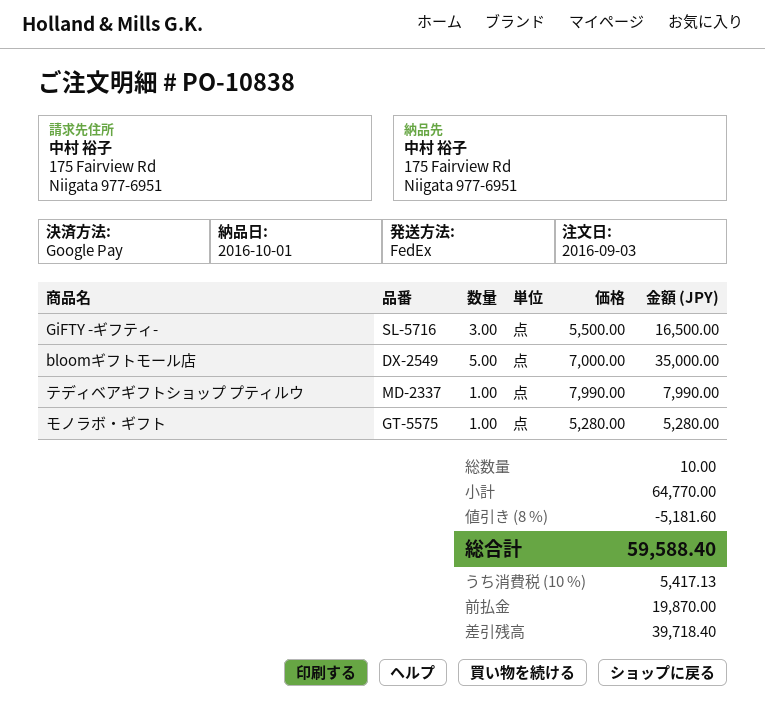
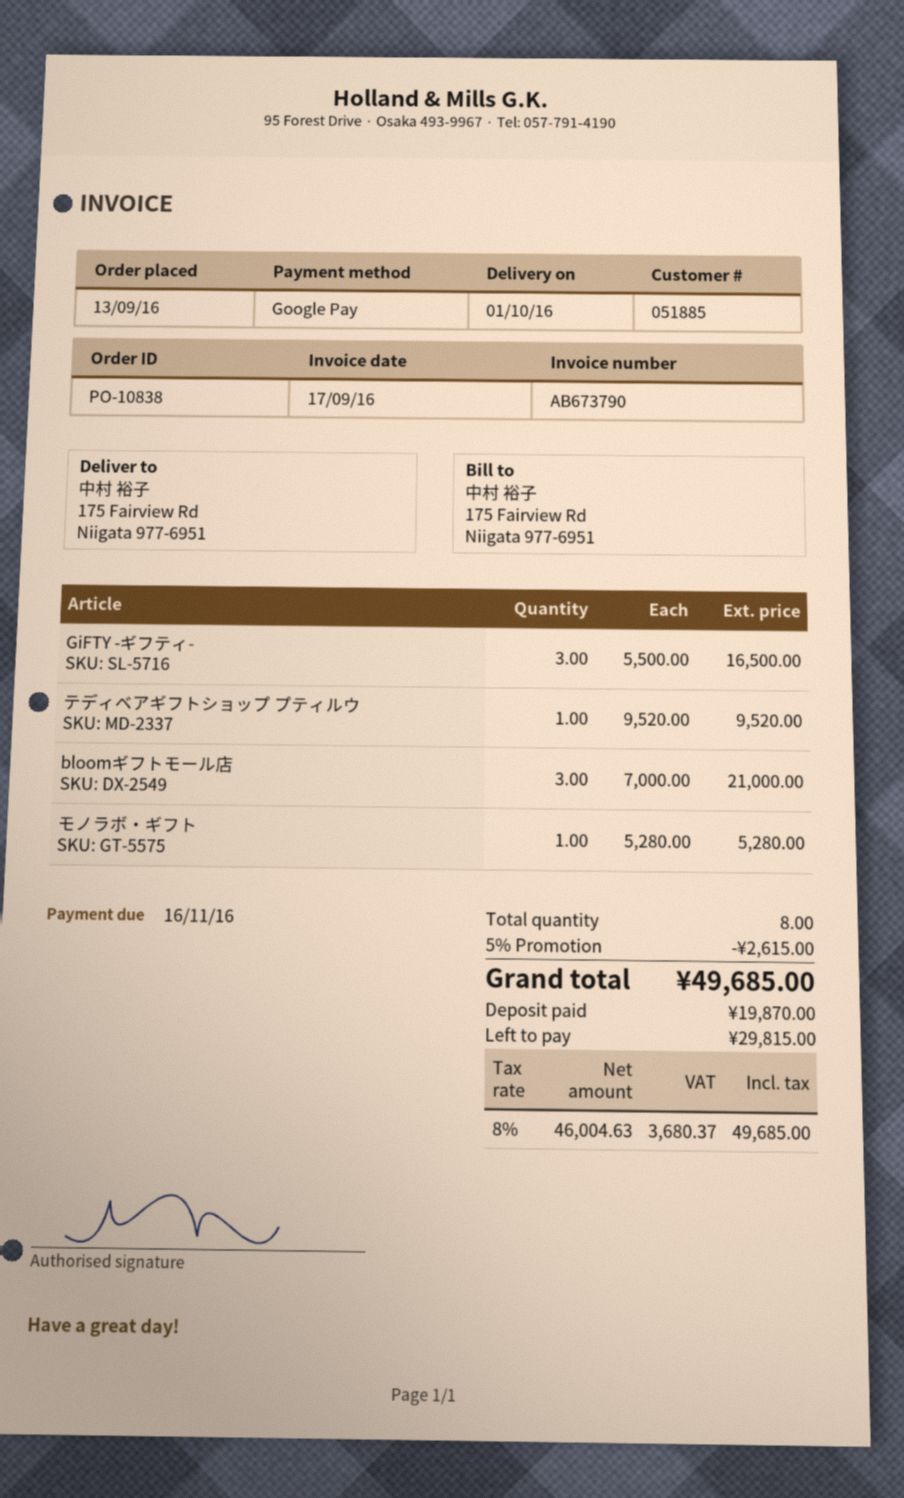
order date: 2016-09-03 -> 2016-09-13
bloomギフトモール店: 5 x 7000.00 = 35000.00 -> 3 x 7000.00 = 21000.00
テディベアギフトショップ プティルウ: 1 x 7990.00 = 7990.00 -> 1 x 9520.00 = 9520.00
total quantity: 10 -> 8
discount: 8% = 5181.60 -> 5% = 2615.00
tax: 10% = 5417.13 -> 8% = 3680.37
total: 59588.40 -> 49685.00
balance: 39718.40 -> 29815.00

